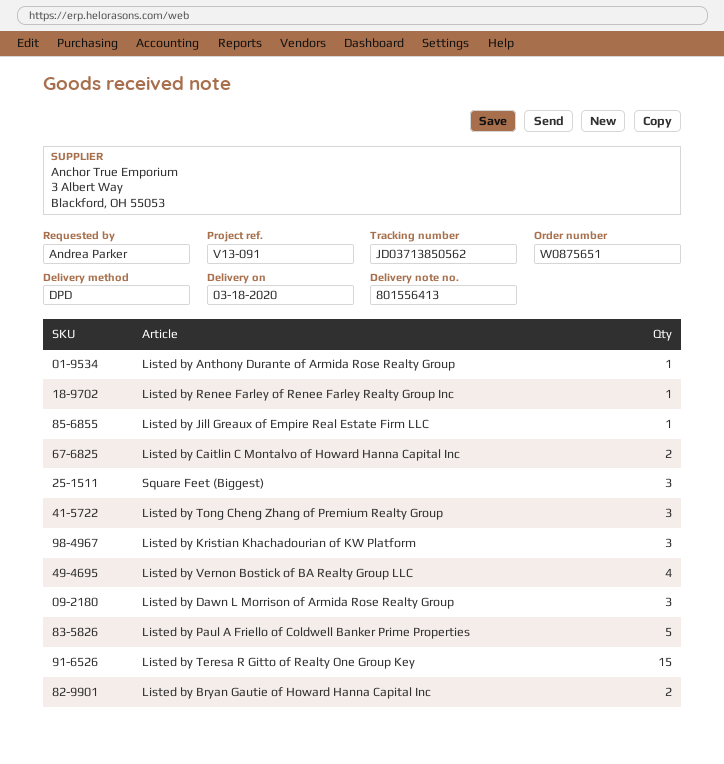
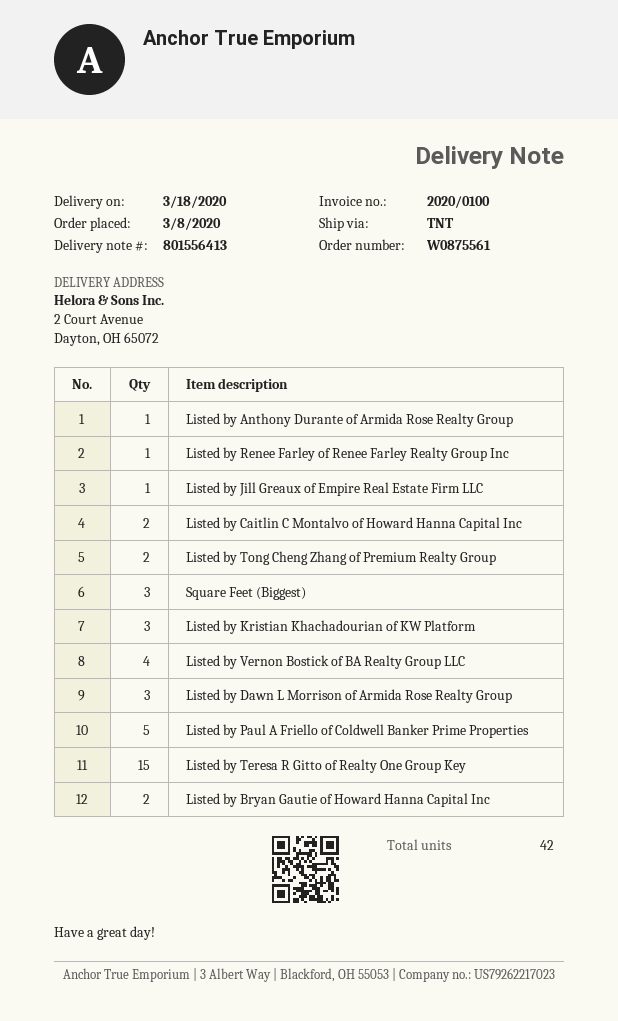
order number: W0875651 -> W0875561
shipping method: DPD -> TNT
Listed by Tong Cheng Zhang of Premium Realty Group: 3 -> 2

